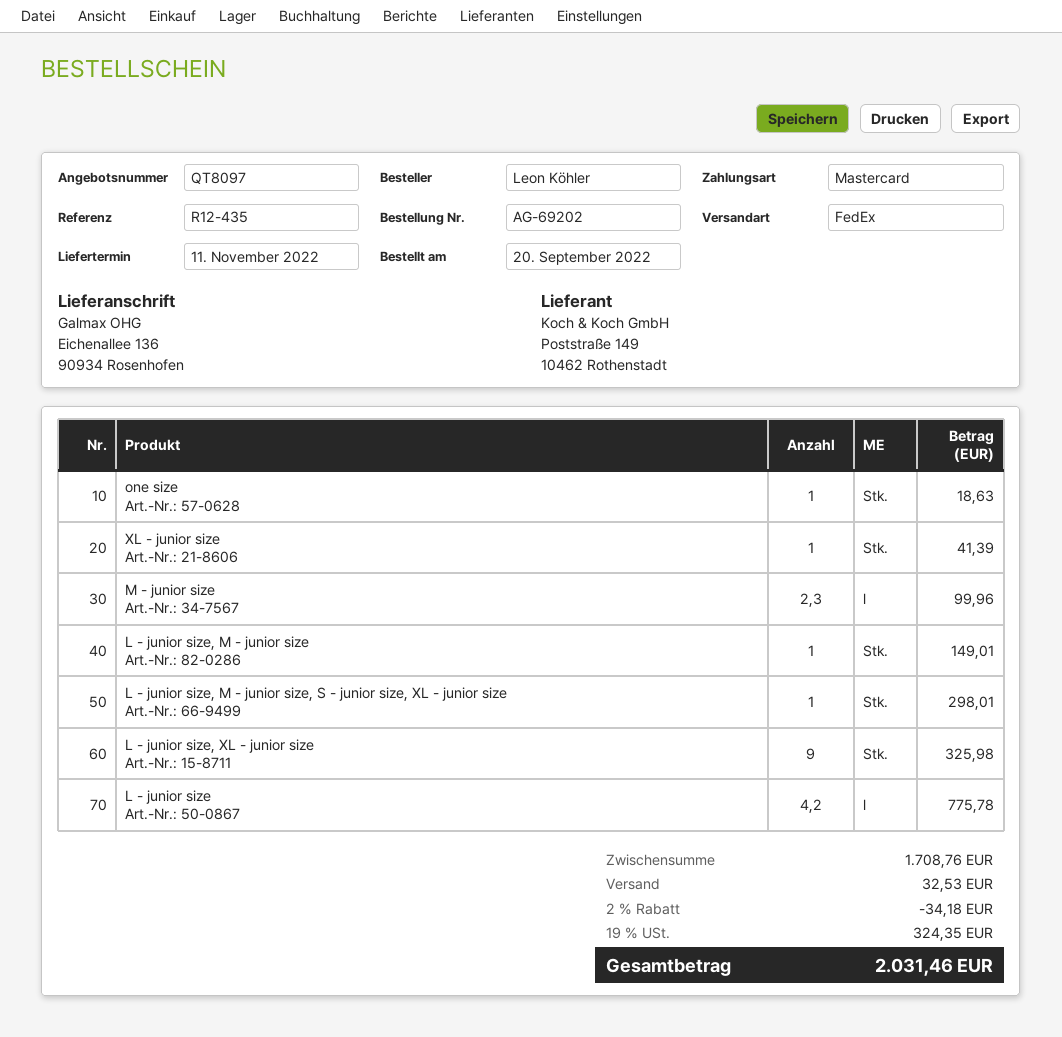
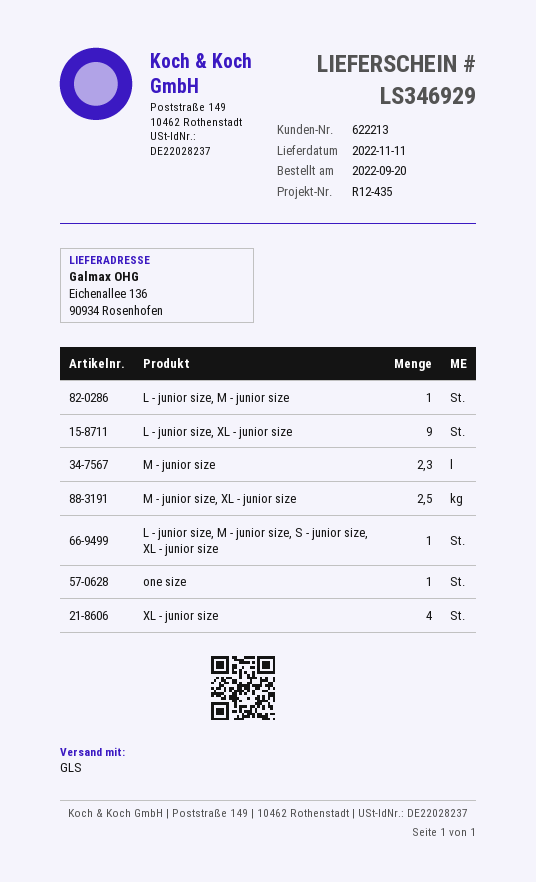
shipping method: FedEx -> GLS
XL - junior size: 1 -> 4
L - junior size: 4.2 -> none
M - junior size, XL - junior size: none -> 2.5

